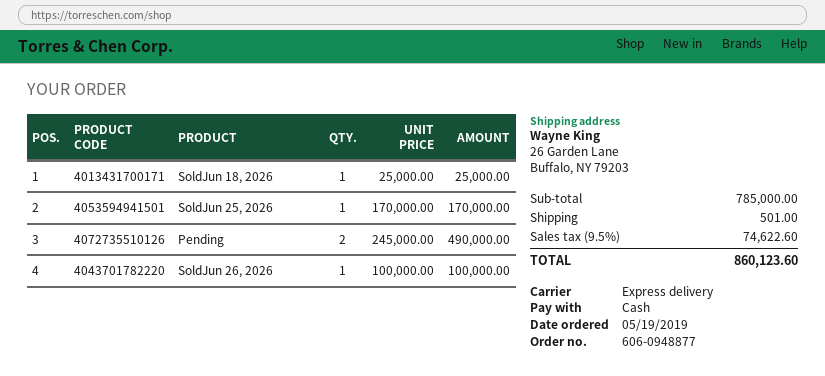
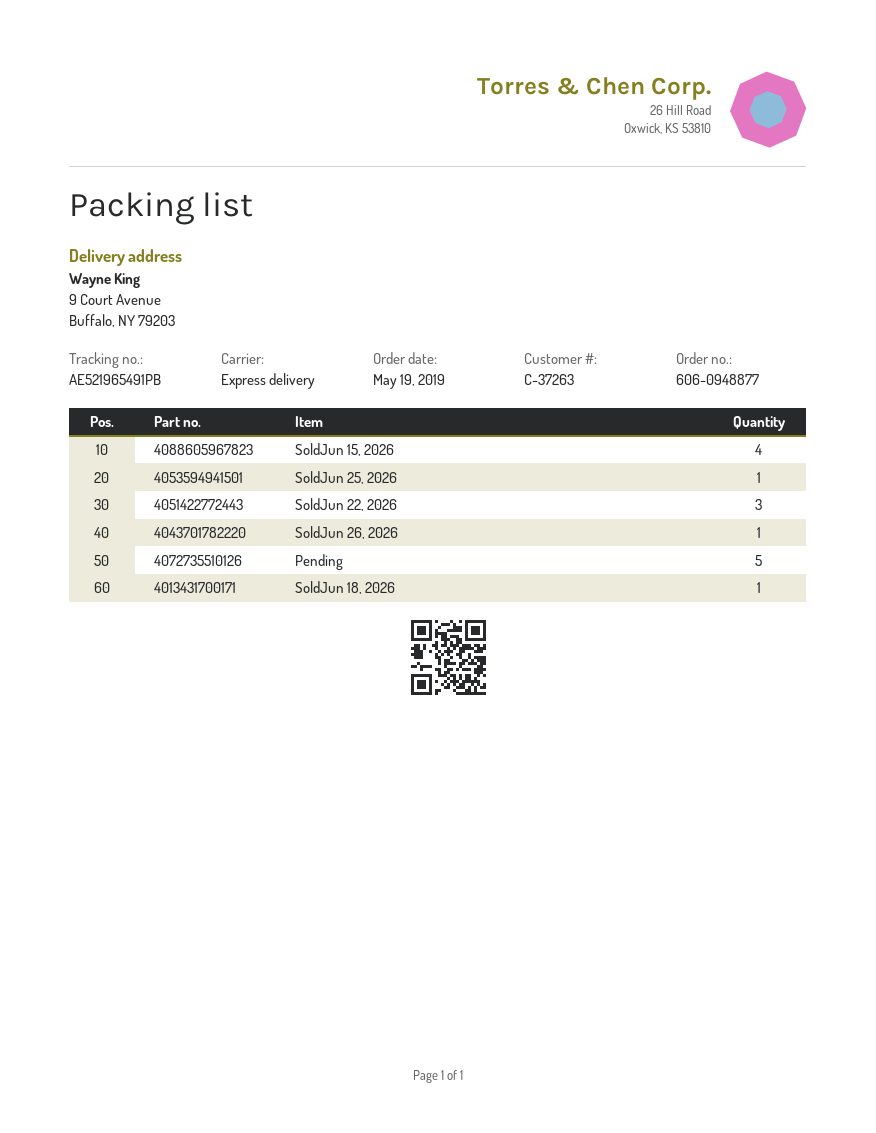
ship to: 26 Garden Lane, Buffalo, NY 79203 -> 9 Court Avenue, Buffalo, NY 79203
Pending: 2 -> 5
SoldJun 15, 2026: none -> 4
SoldJun 22, 2026: none -> 3

